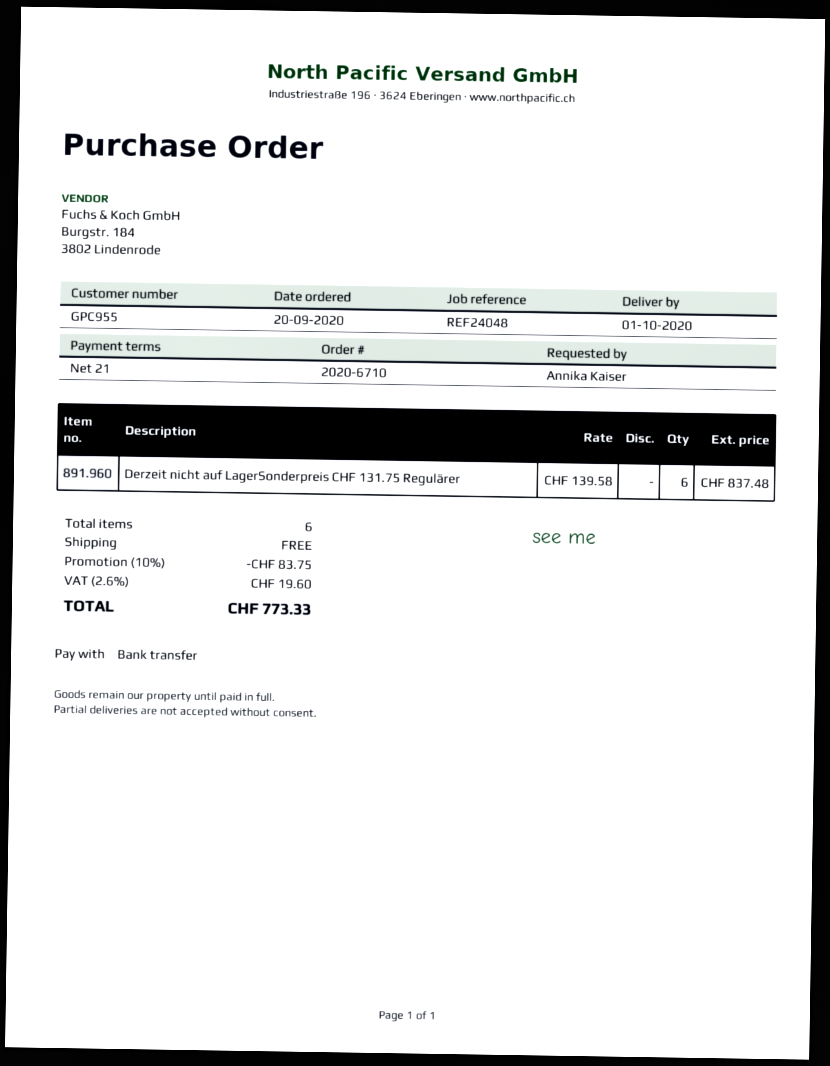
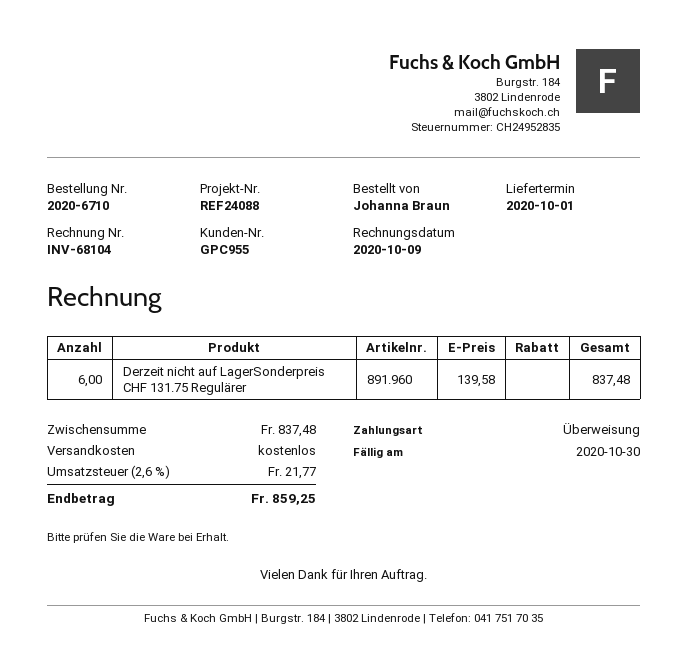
reference: REF24048 -> REF24088
ordered by: Annika Kaiser -> Johanna Braun
discount: 10% = 83.75 -> none
tax: 2.6% = 19.60 -> 2.6% = 21.77
total: 773.33 -> 859.25

